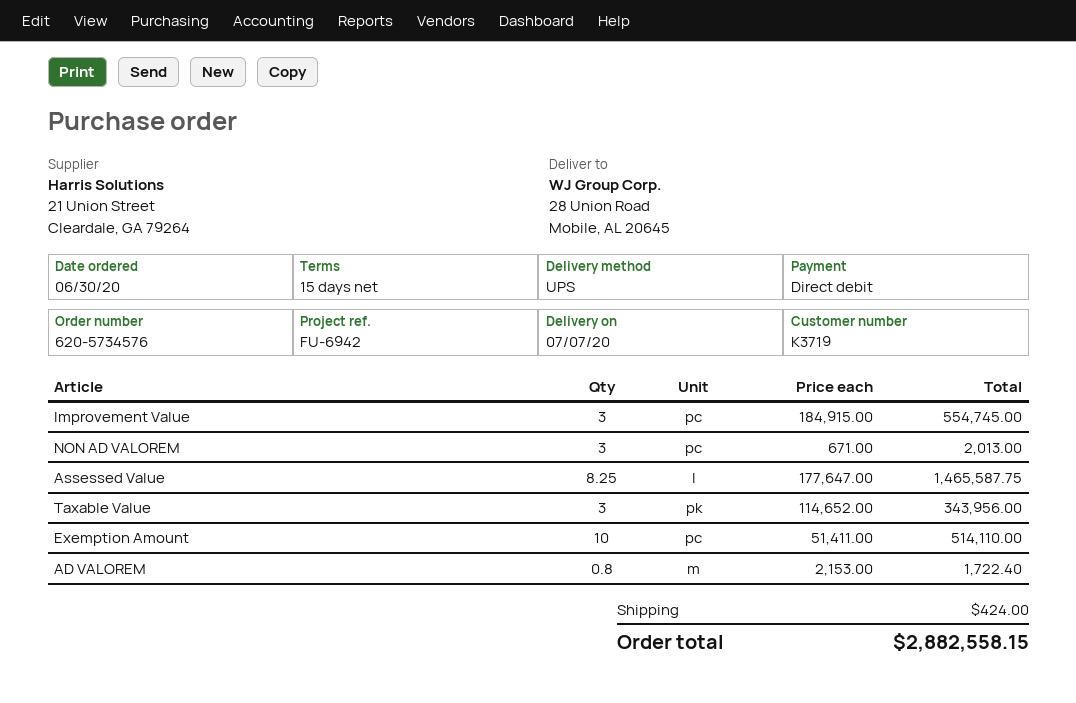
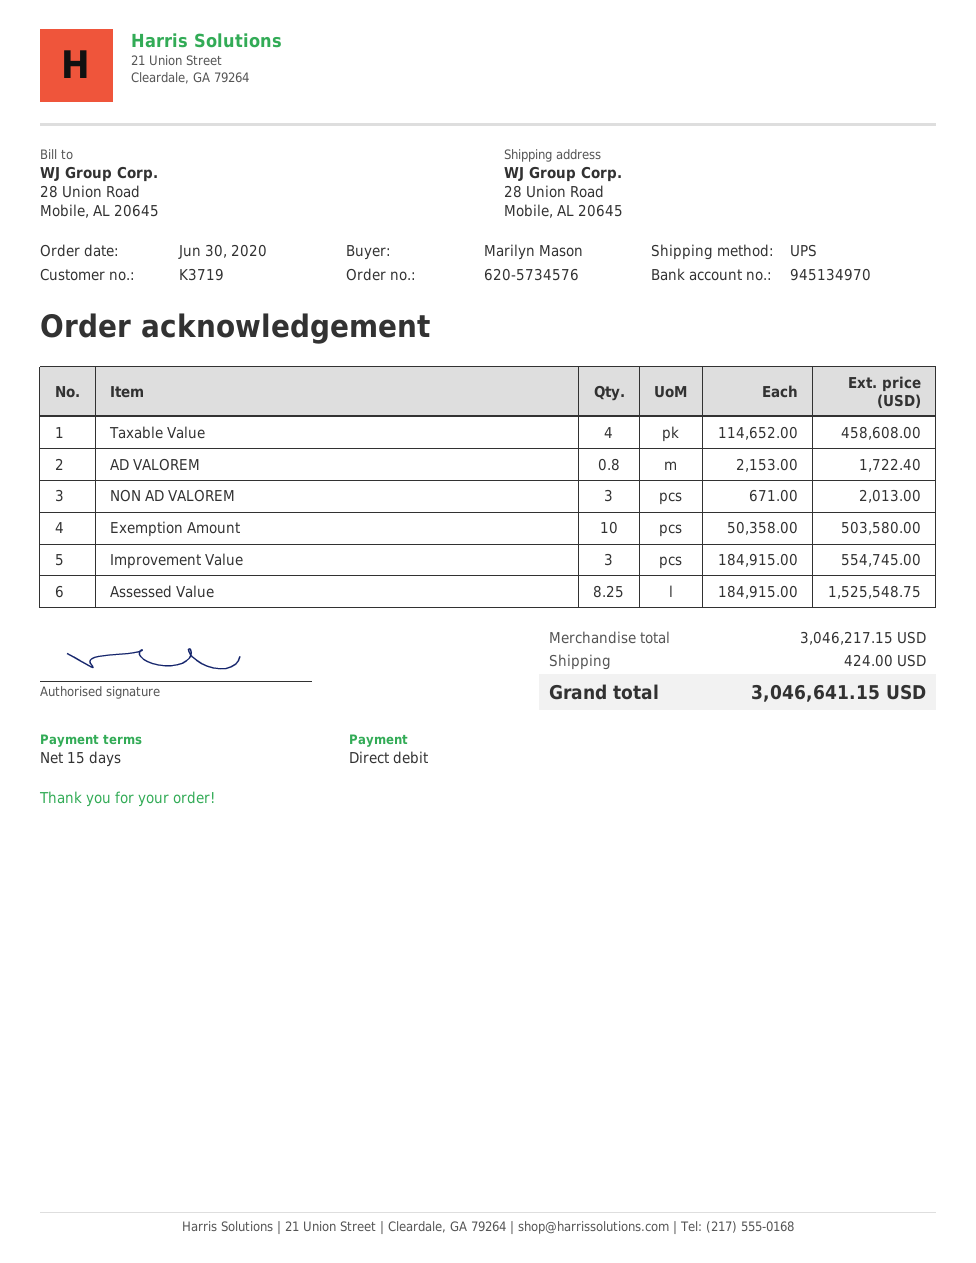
Assessed Value: 8.25 x 177647.00 = 1465587.75 -> 8.25 x 184915.00 = 1525548.75
Taxable Value: 3 x 114652.00 = 343956.00 -> 4 x 114652.00 = 458608.00
Exemption Amount: 10 x 51411.00 = 514110.00 -> 10 x 50358.00 = 503580.00
total: 2882558.15 -> 3046641.15

